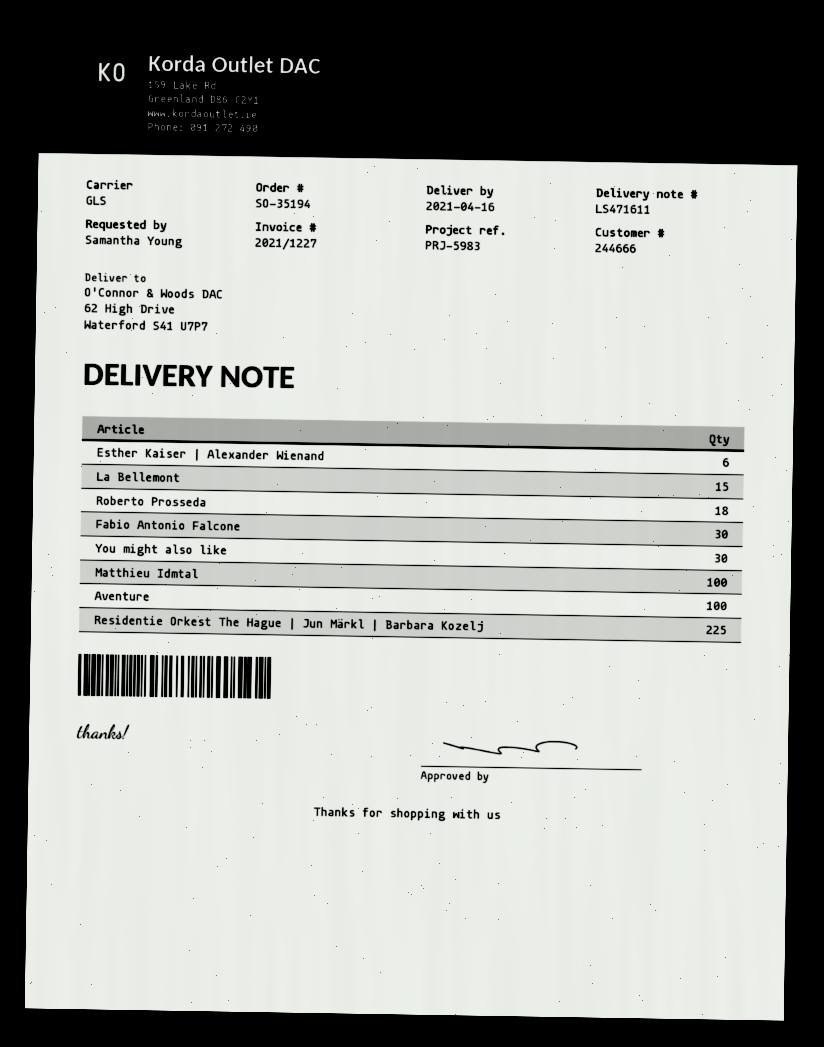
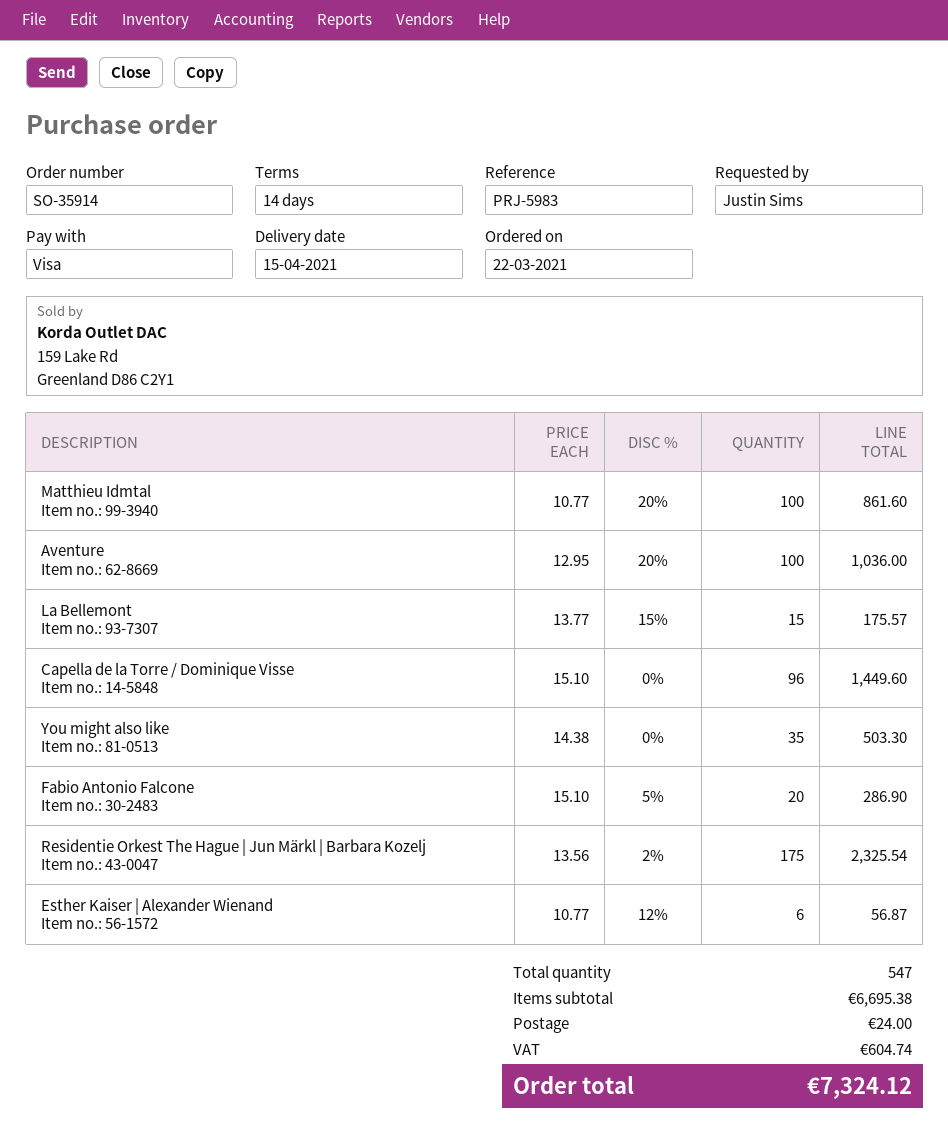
order number: SO-35194 -> SO-35914
delivery date: 2021-04-16 -> 2021-04-15
ordered by: Samantha Young -> Justin Sims
Roberto Prosseda: 18 -> none
Fabio Antonio Falcone: 30 -> 20
You might also like: 30 -> 35
Residentie Orkest The Hague | Jun Märkl | Barbara Kozelj: 225 -> 175
Capella de la Torre / Dominique Visse: none -> 96

